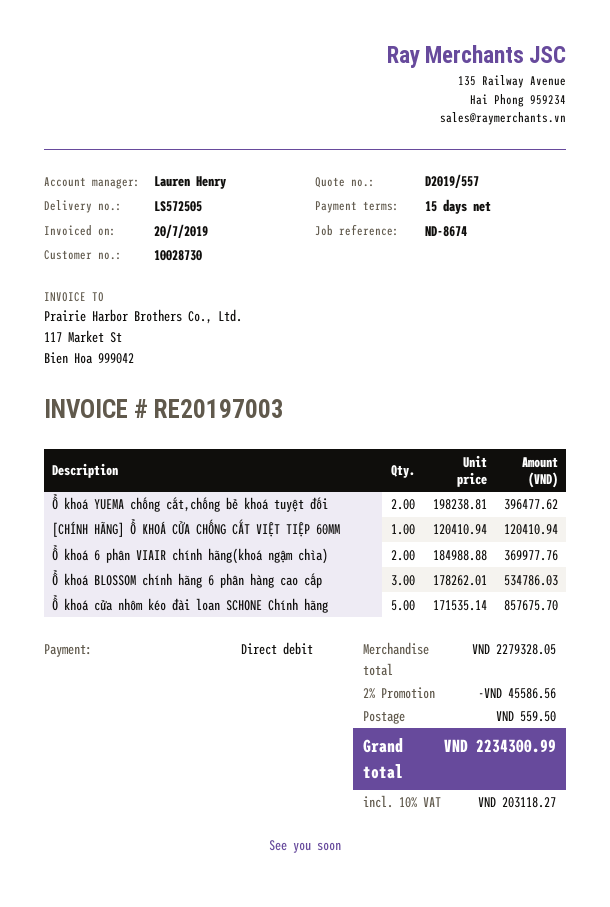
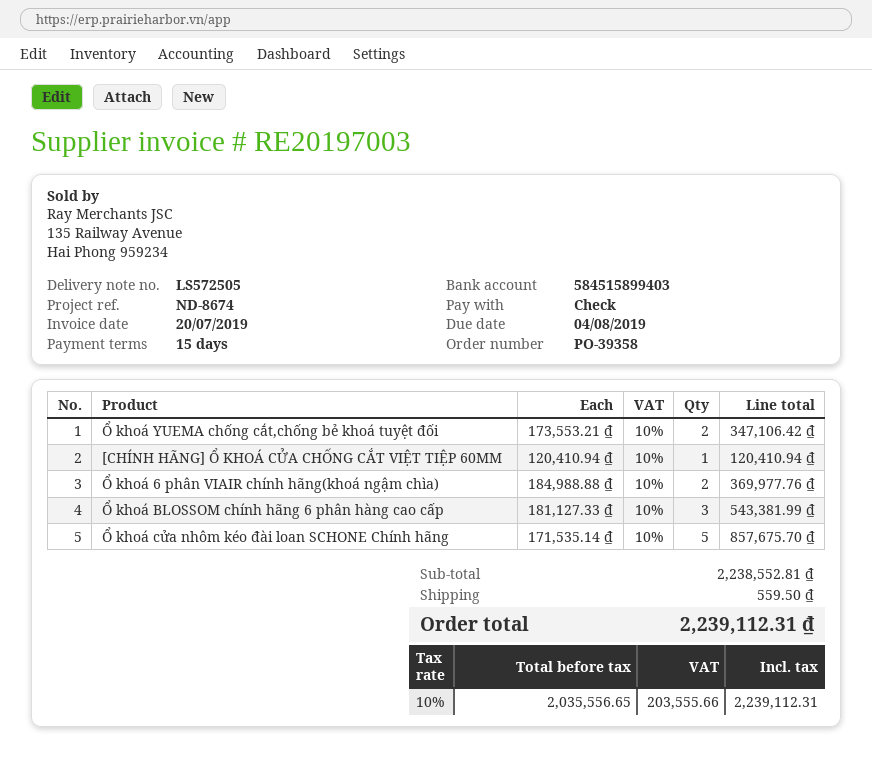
payment method: direct debit -> cheque
Ổ khoá YUEMA chống cắt,chống bẻ khoá tuyệt đối: 2 x 198238.81 = 396477.62 -> 2 x 173553.21 = 347106.42
Ổ khoá BLOSSOM chính hãng 6 phân hàng cao cấp: 3 x 178262.01 = 534786.03 -> 3 x 181127.33 = 543381.99
subtotal: 2279328.05 -> 2238552.81
discount: 2% = 45586.56 -> none
tax: 10% = 203118.27 -> 10% = 203555.66
total: 2234300.99 -> 2239112.31

